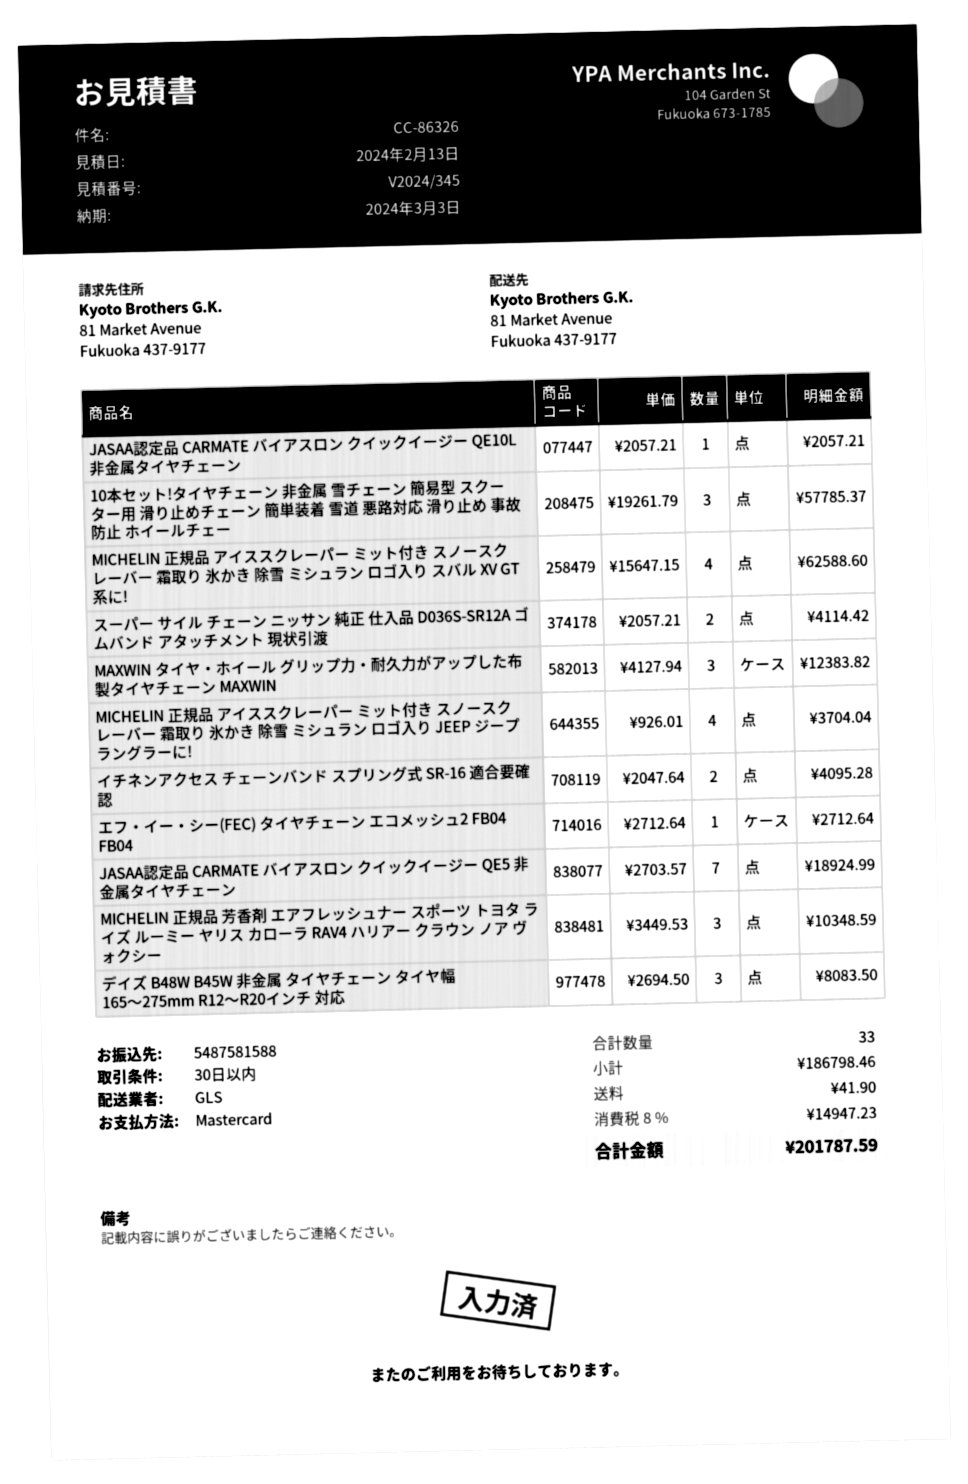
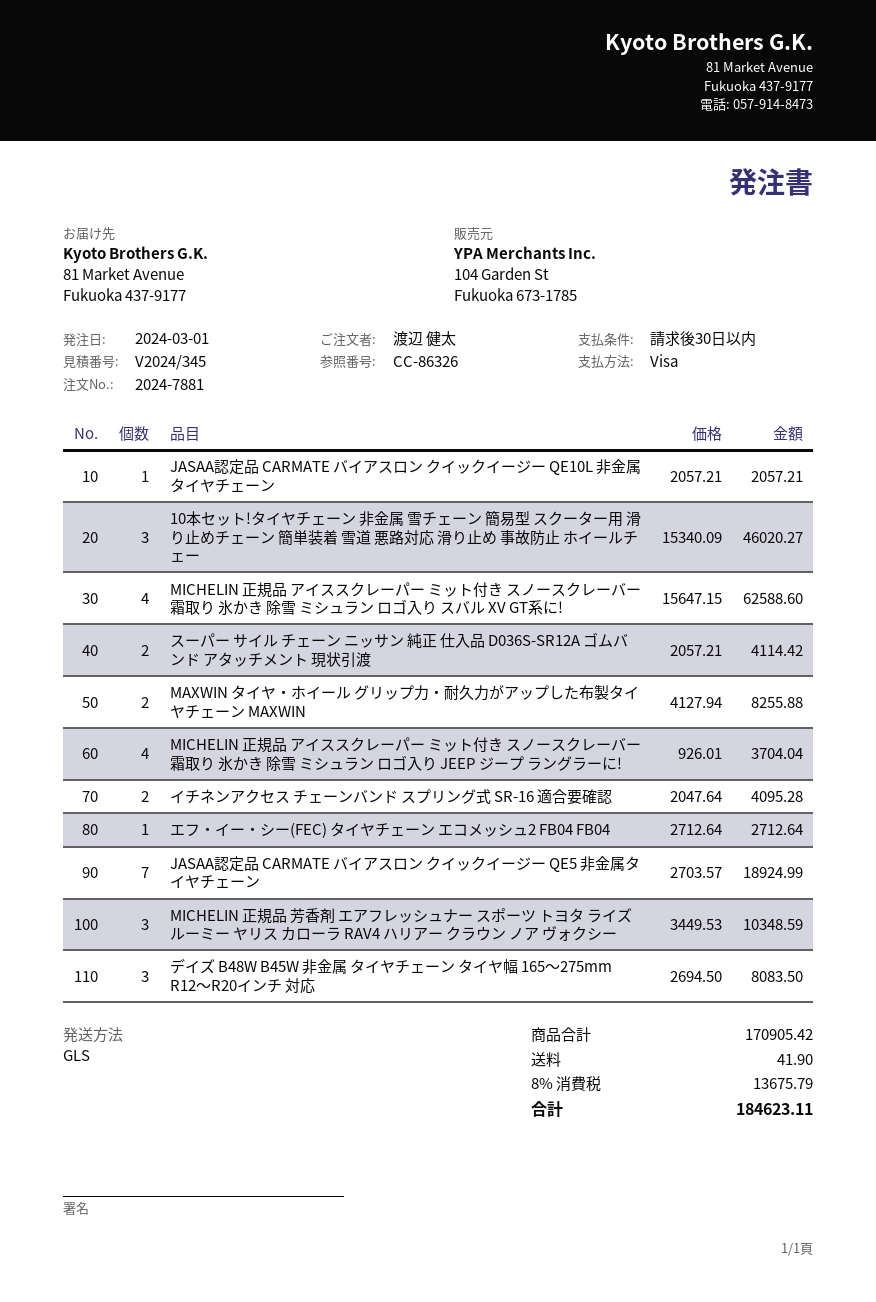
payment method: Mastercard -> Visa
10本セット!タイヤチェーン 非金属 雪チェーン 簡易型 スクーター用 滑り止めチェーン 簡単装着 雪道 悪路対応 滑り止め 事故防止 ホイールチェー: 3 x 19261.79 = 57785.37 -> 3 x 15340.09 = 46020.27
MAXWIN タイヤ・ホイール グリップ力・耐久力がアップした布製タイヤチェーン MAXWIN: 3 x 4127.94 = 12383.82 -> 2 x 4127.94 = 8255.88
subtotal: 186798.46 -> 170905.42
tax: 8% = 14947.23 -> 8% = 13675.79
total: 201787.59 -> 184623.11

